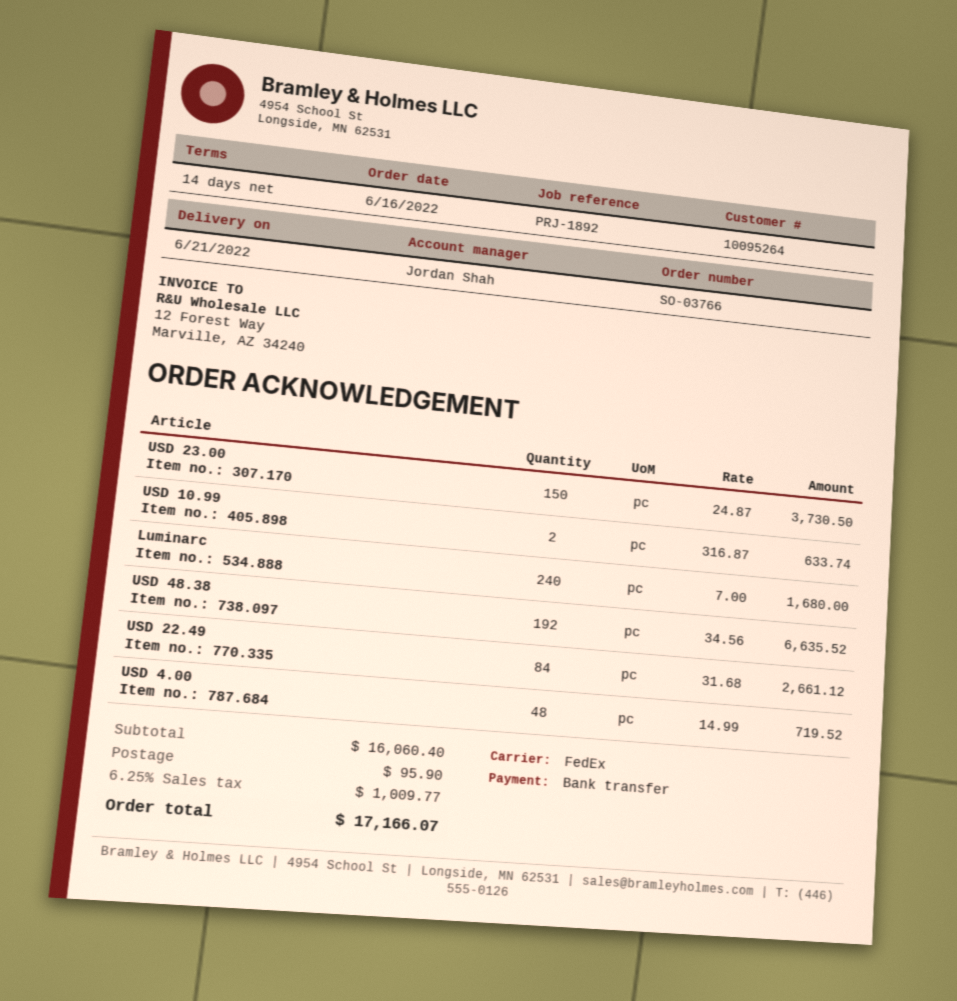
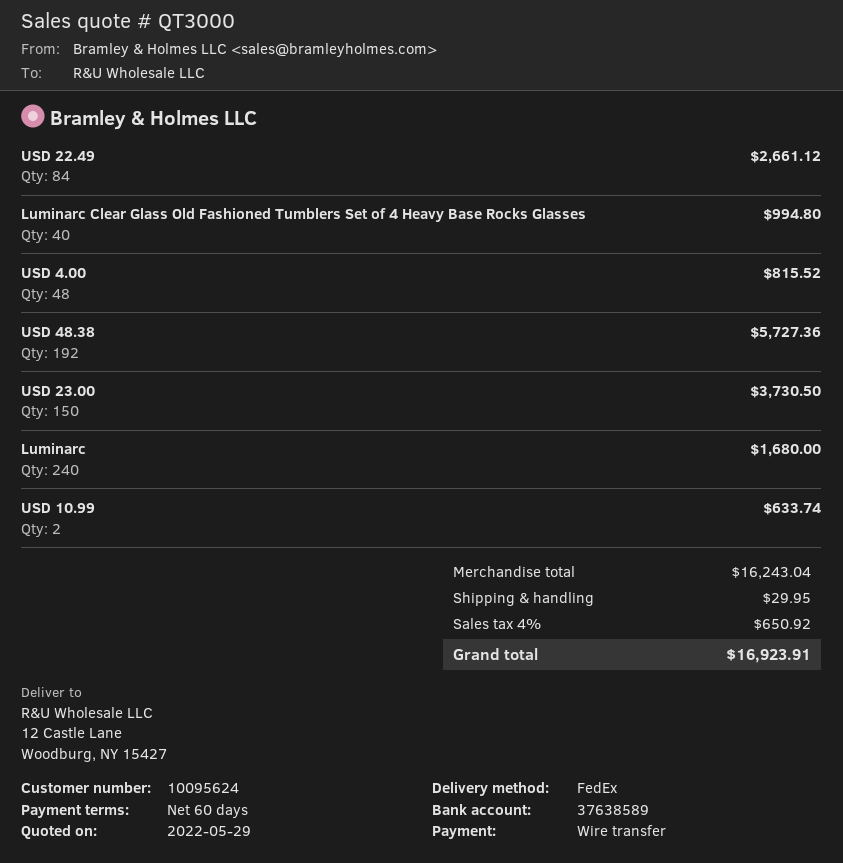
payment terms: 14 days -> 60 days
customer number: 10095264 -> 10095624
USD 48.38: 192 for 6635.52 -> 192 for 5727.36
USD 4.00: 48 for 719.52 -> 48 for 815.52
Luminarc Clear Glass Old Fashioned Tumblers Set of 4 Heavy Base Rocks Glasses: none -> 40 for 994.80
subtotal: 16060.40 -> 16243.04
shipping: 95.90 -> 29.95
tax: 6.25% = 1009.77 -> 4% = 650.92
total: 17166.07 -> 16923.91

